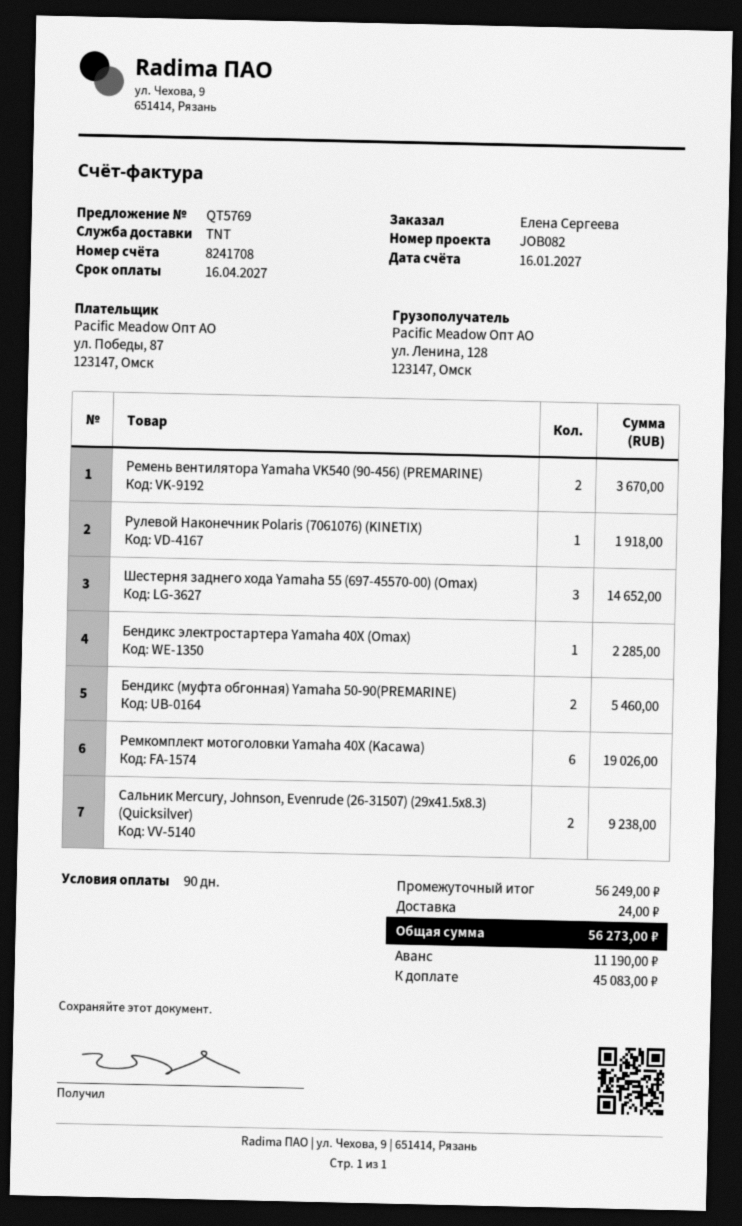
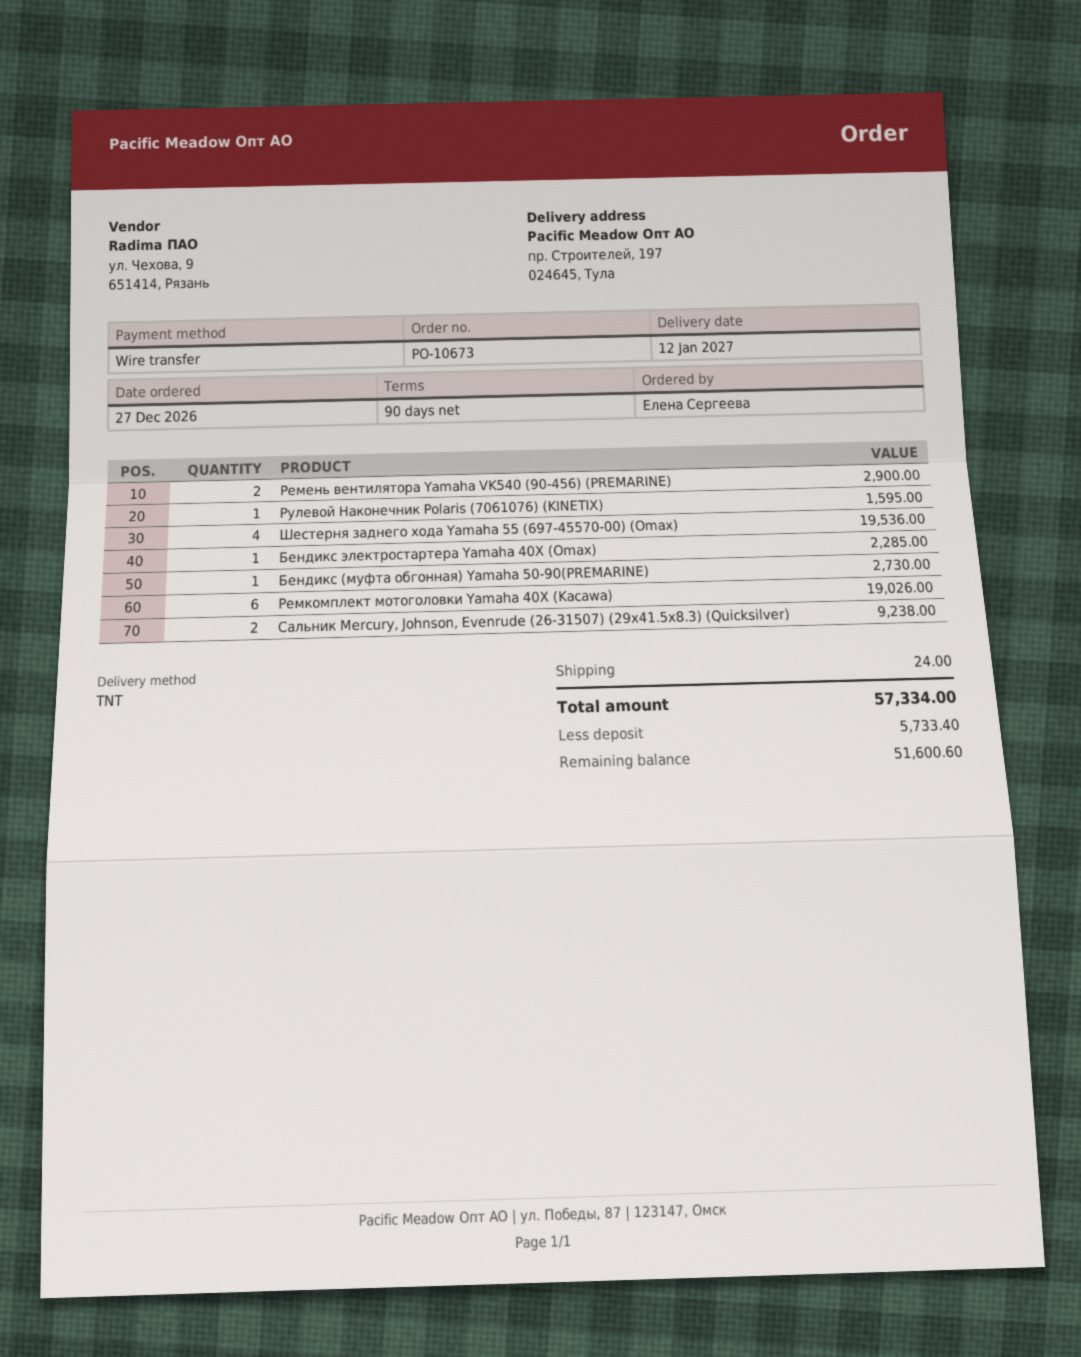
ship to: ул. Ленина, 128, 123147, Омск -> пр. Строителей, 197, 024645, Тула
Ремень вентилятора Yamaha VK540 (90-456) (PREMARINE): 2 for 3670.00 -> 2 for 2900.00
Рулевой Наконечник Polaris (7061076) (KINETIX): 1 for 1918.00 -> 1 for 1595.00
Шестерня заднего хода Yamaha 55 (697-45570-00) (Omax): 3 for 14652.00 -> 4 for 19536.00
Бендикс (муфта обгонная) Yamaha 50-90(PREMARINE): 2 for 5460.00 -> 1 for 2730.00
total: 56273.00 -> 57334.00
deposit: 11190.00 -> 5733.40
balance: 45083.00 -> 51600.60

